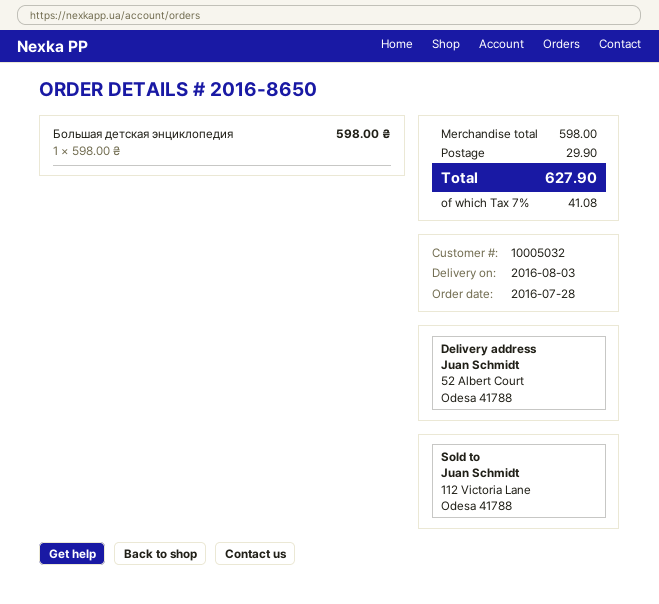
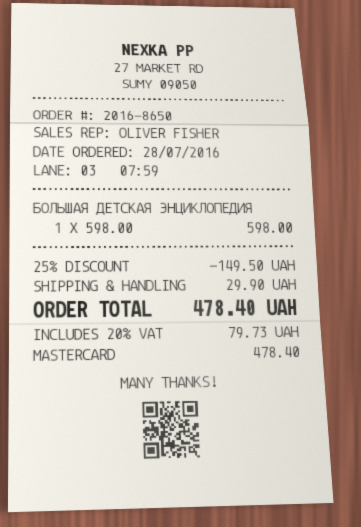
discount: none -> 25% = 149.50
tax: 7% = 41.08 -> 20% = 79.73
total: 627.90 -> 478.40

